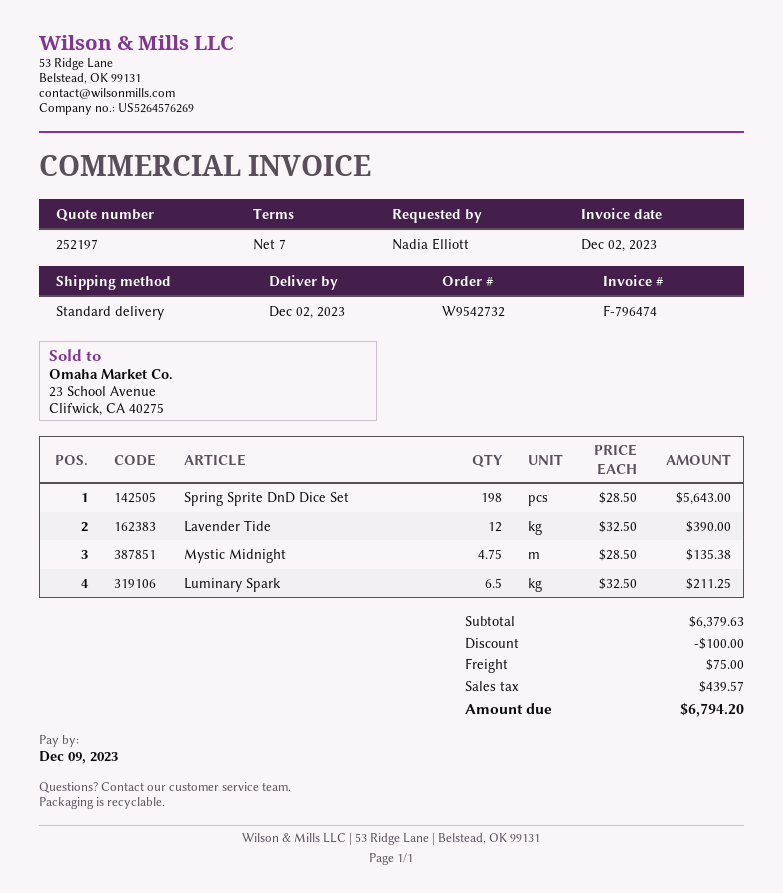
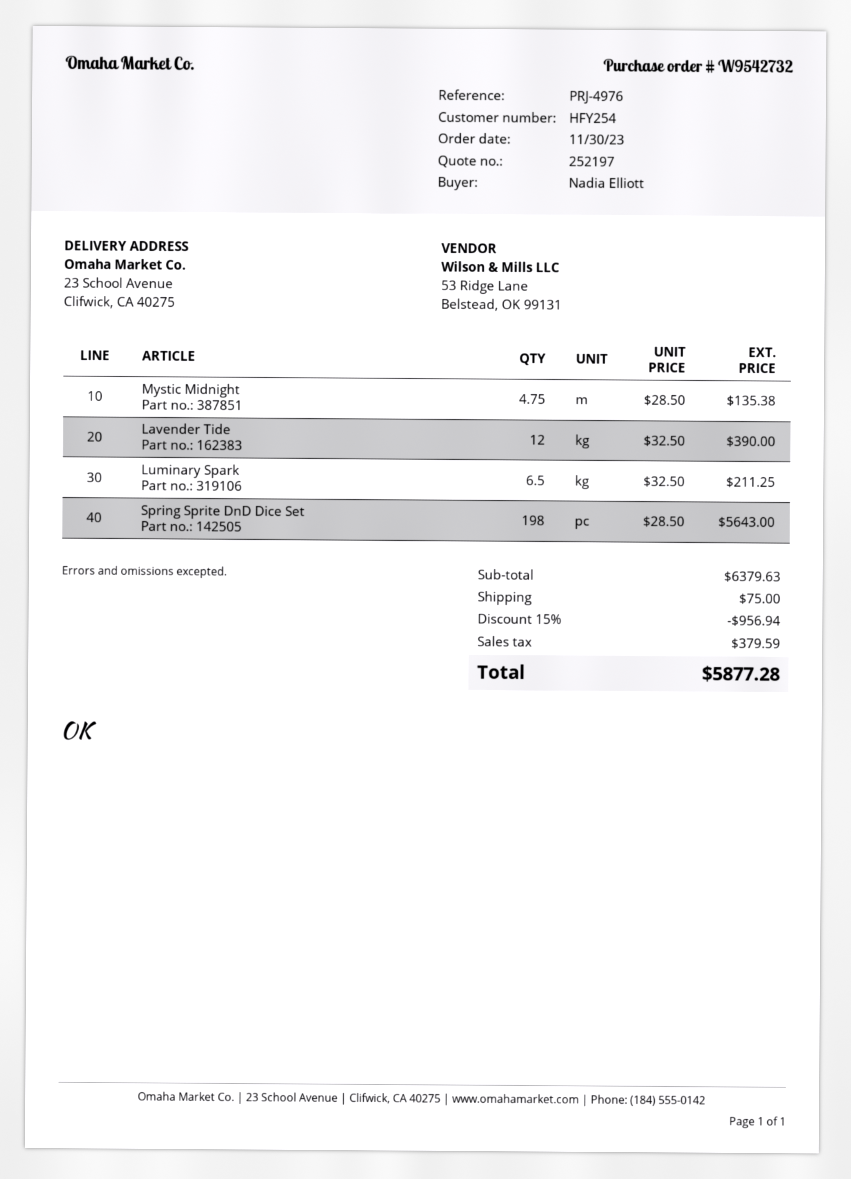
discount: 100.00 -> 956.94
tax: 439.57 -> 379.59
total: 6794.20 -> 5877.28

